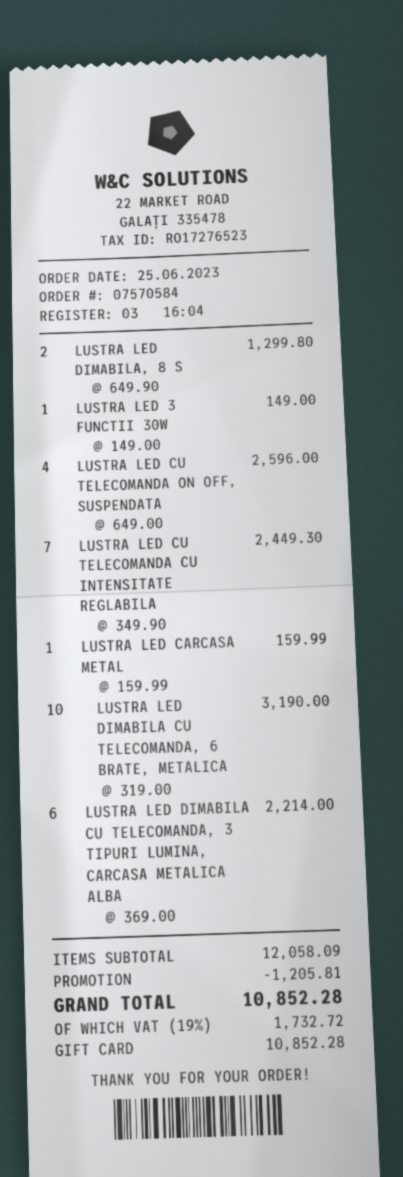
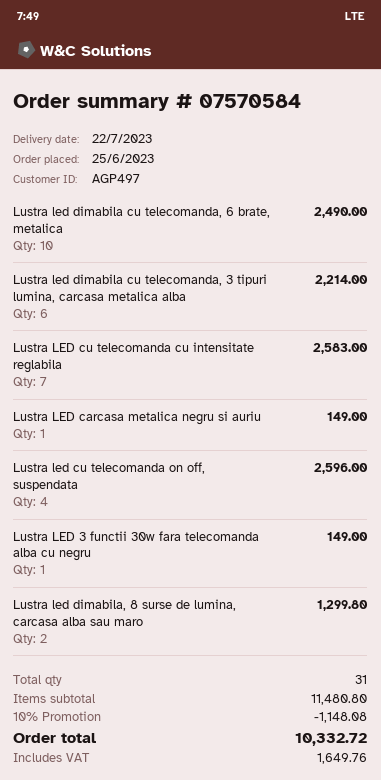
LUSTRA LED CU TELECOMANDA CU INTENSITATE REGLABILA: 7 for 2449.30 -> 7 for 2583.00
LUSTRA LED CARCASA METAL: 1 for 159.99 -> 1 for 149.00
LUSTRA LED DIMABILA CU TELECOMANDA, 6 BRATE, METALICA: 10 for 3190.00 -> 10 for 2490.00
subtotal: 12058.09 -> 11480.80
discount: 1205.81 -> 1148.08
tax: 1732.72 -> 1649.76
total: 10852.28 -> 10332.72

